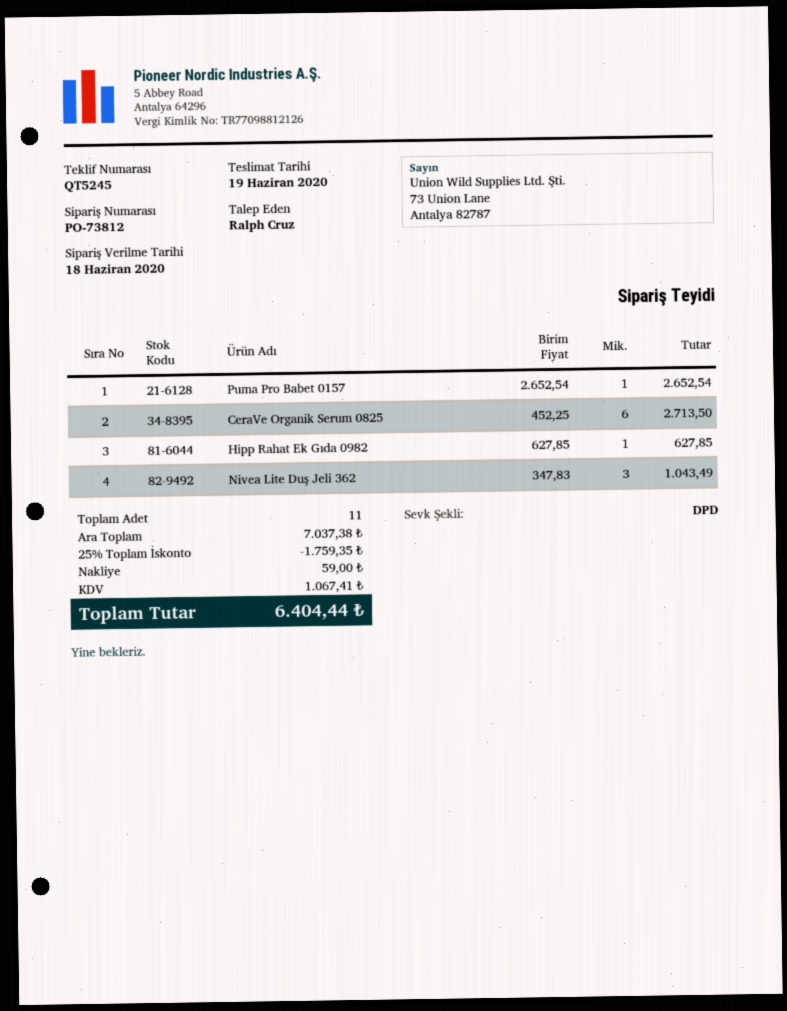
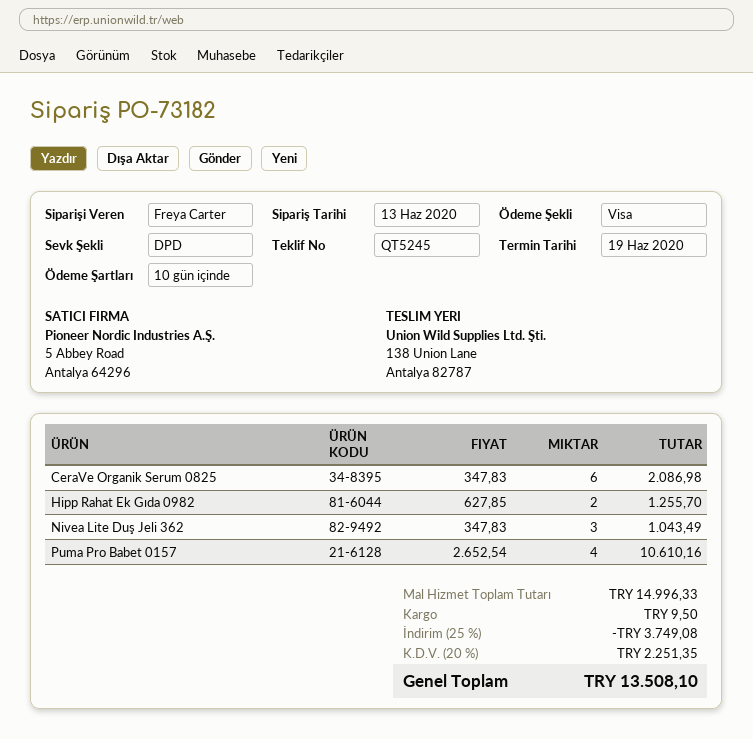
order number: PO-73812 -> PO-73182
order date: 2020-06-18 -> 2020-06-13
ordered by: Ralph Cruz -> Freya Carter
Puma Pro Babet 0157: 1 x 2652.54 = 2652.54 -> 4 x 2652.54 = 10610.16
CeraVe Organik Serum 0825: 6 x 452.25 = 2713.50 -> 6 x 347.83 = 2086.98
Hipp Rahat Ek Gıda 0982: 1 x 627.85 = 627.85 -> 2 x 627.85 = 1255.70
subtotal: 7037.38 -> 14996.33
discount: 25% = 1759.35 -> 25% = 3749.08
shipping: 59.00 -> 9.50
tax: 1067.41 -> 2251.35
total: 6404.44 -> 13508.10

